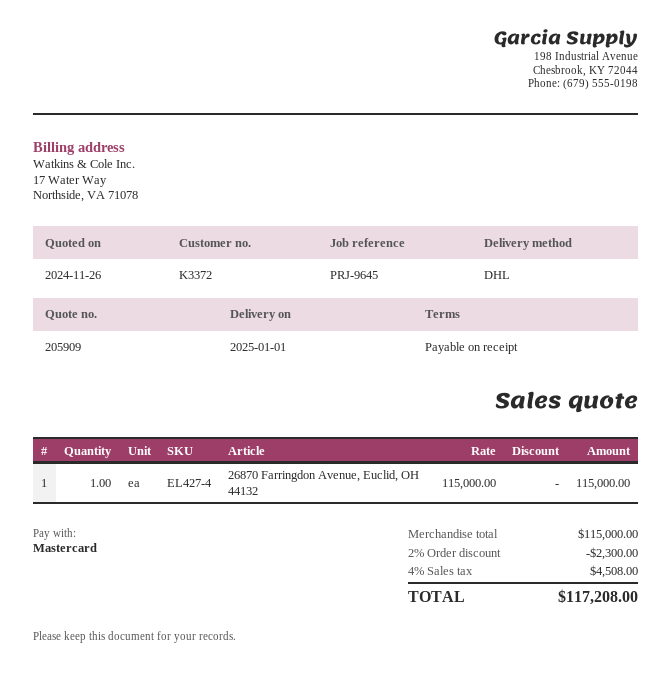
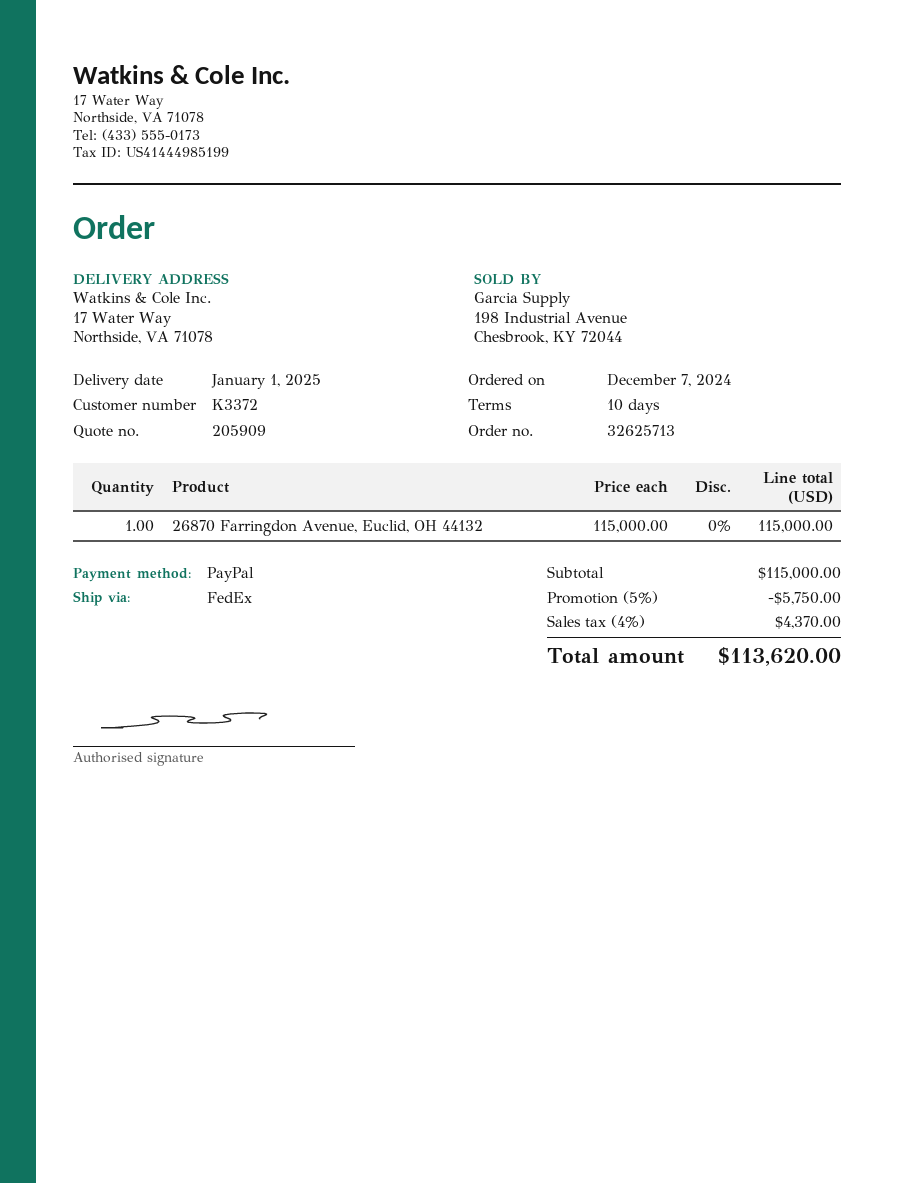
payment terms: on receipt -> 10 days
payment method: Mastercard -> PayPal
shipping method: DHL -> FedEx
discount: 2% = 2300.00 -> 5% = 5750.00
tax: 4% = 4508.00 -> 4% = 4370.00
total: 117208.00 -> 113620.00

